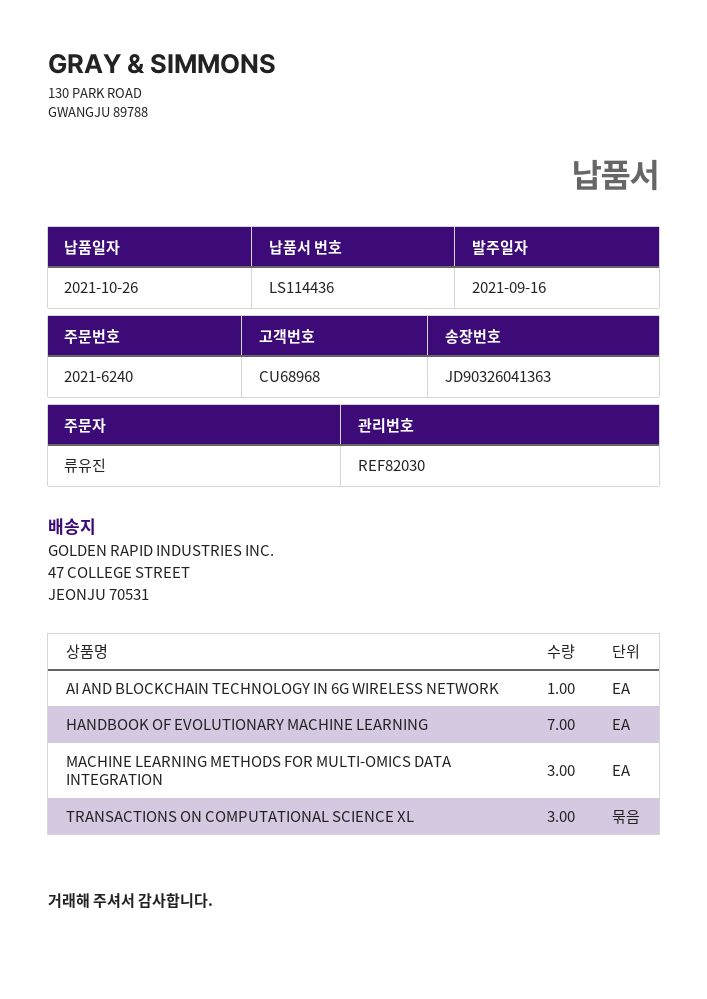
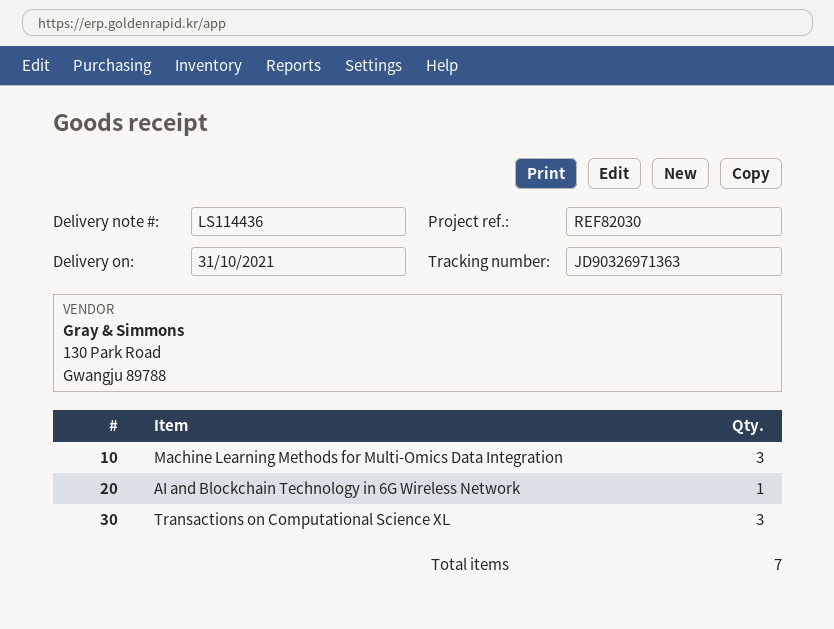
delivery date: 2021-10-26 -> 2021-10-31
tracking number: JD90326041363 -> JD90326971363
HANDBOOK OF EVOLUTIONARY MACHINE LEARNING: 7 -> none

